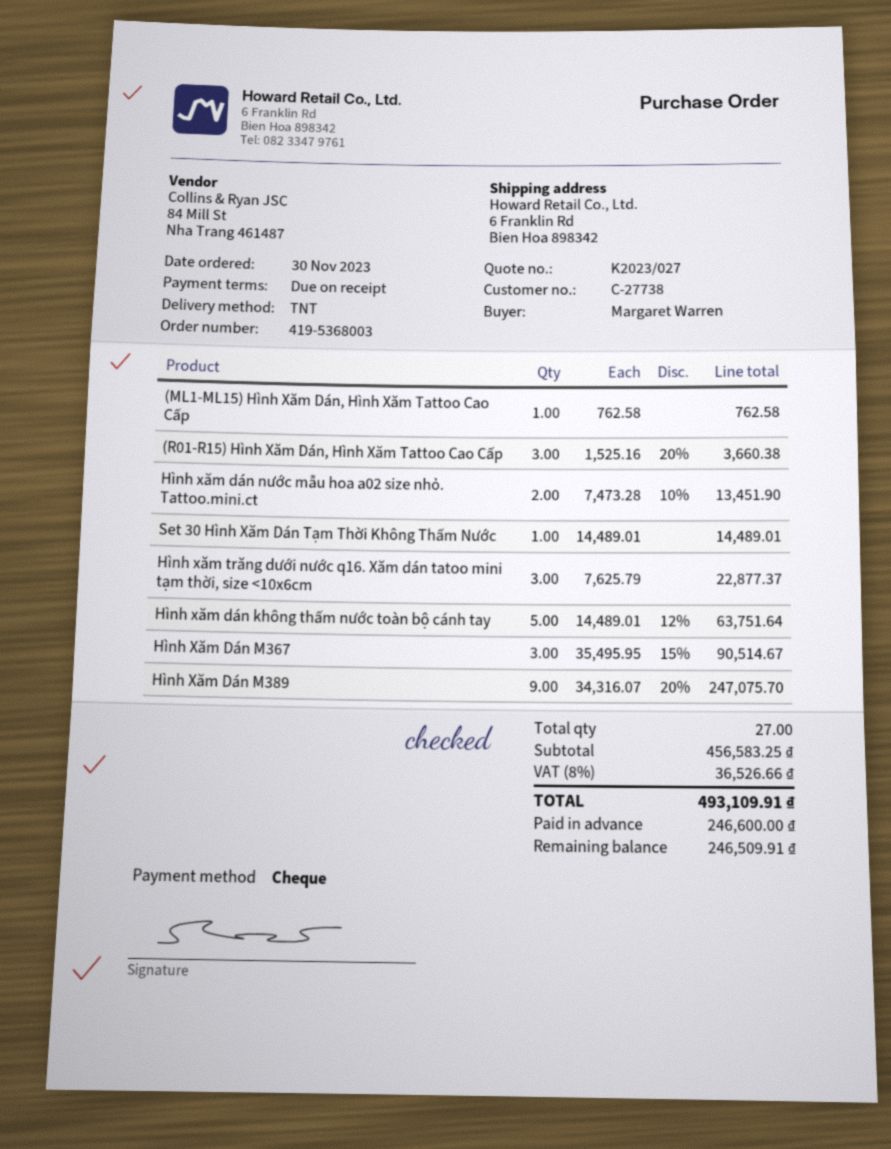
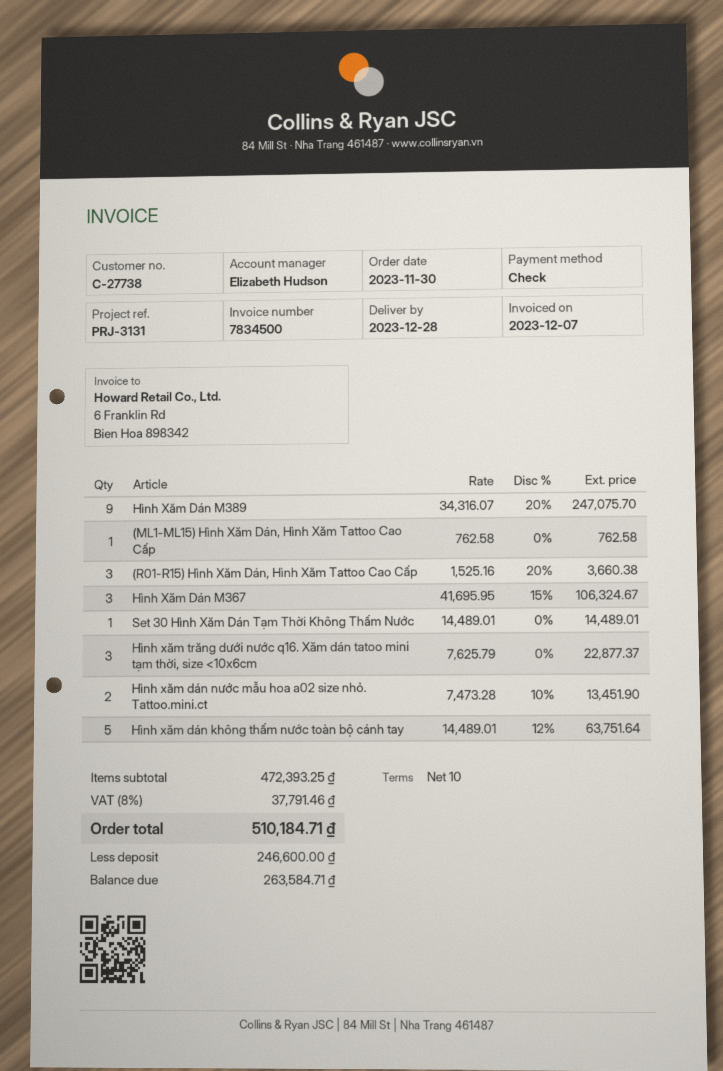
payment terms: on receipt -> 10 days
Hình Xăm Dán M367: 3 x 35495.95 - 15% = 90514.67 -> 3 x 41695.95 - 15% = 106324.67
subtotal: 456583.25 -> 472393.25
tax: 8% = 36526.66 -> 8% = 37791.46
total: 493109.91 -> 510184.71
balance: 246509.91 -> 263584.71

